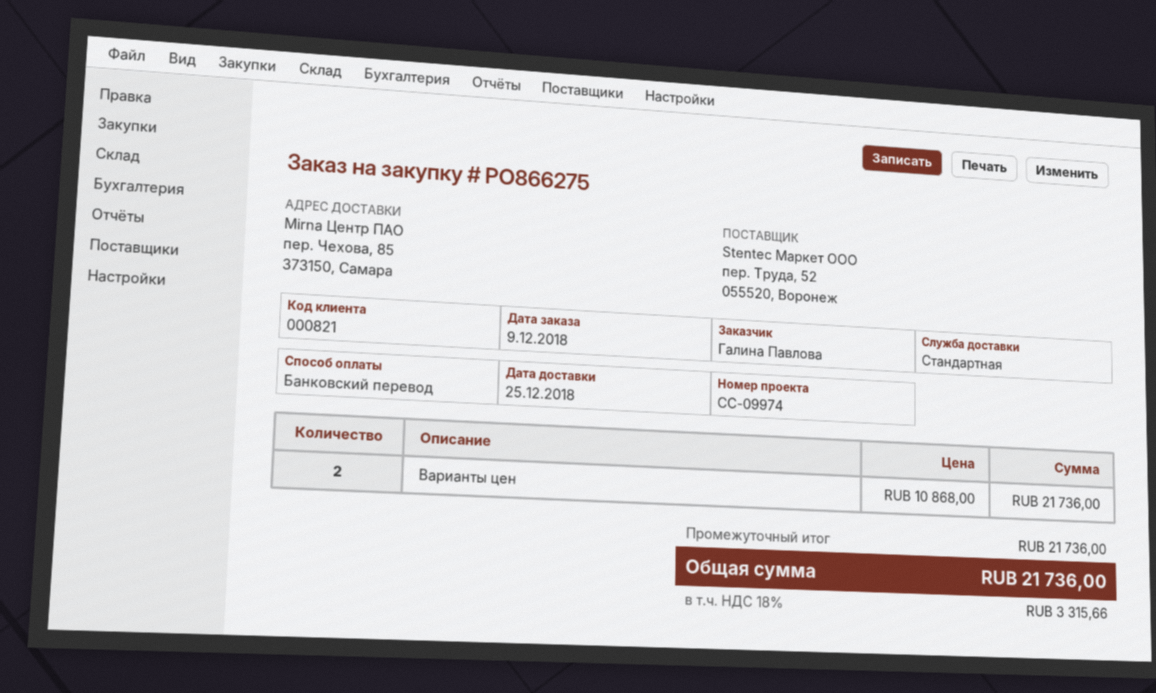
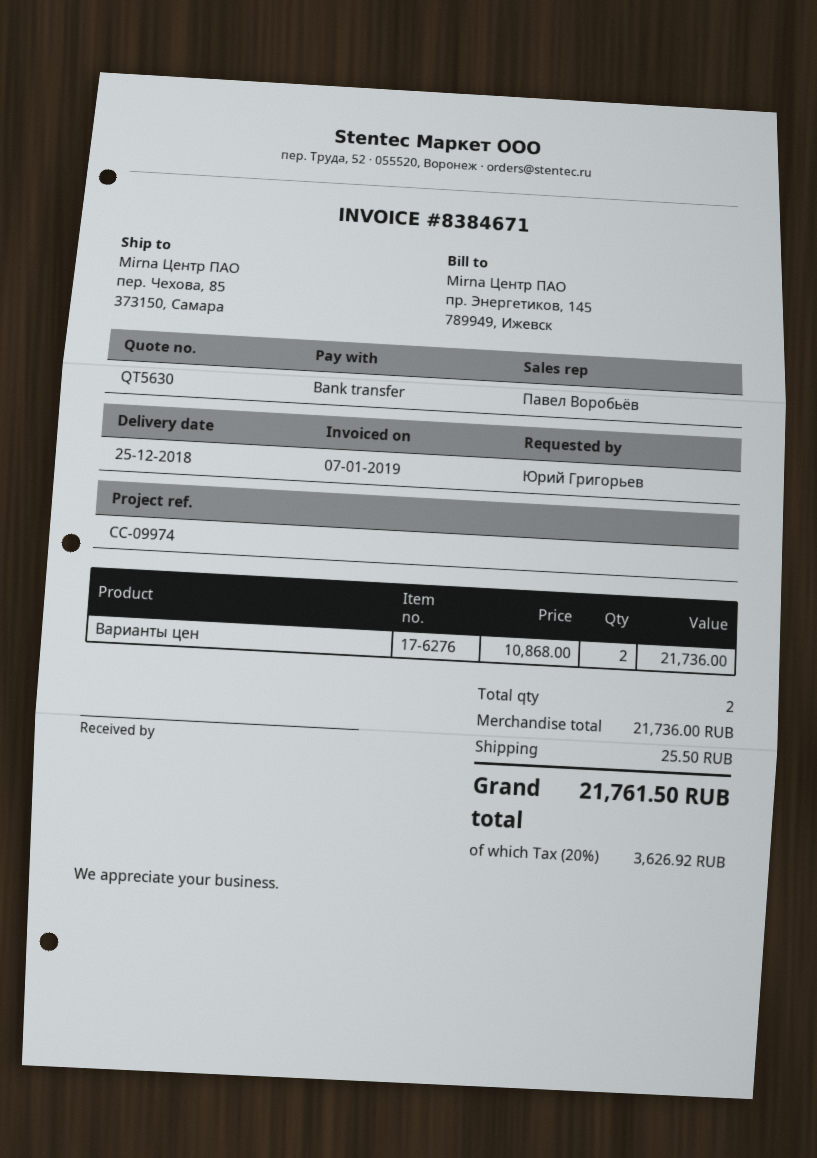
ordered by: Галина Павлова -> Юрий Григорьев
shipping: none -> 25.50
tax: 18% = 3315.66 -> 20% = 3626.92
total: 21736.00 -> 21761.50

